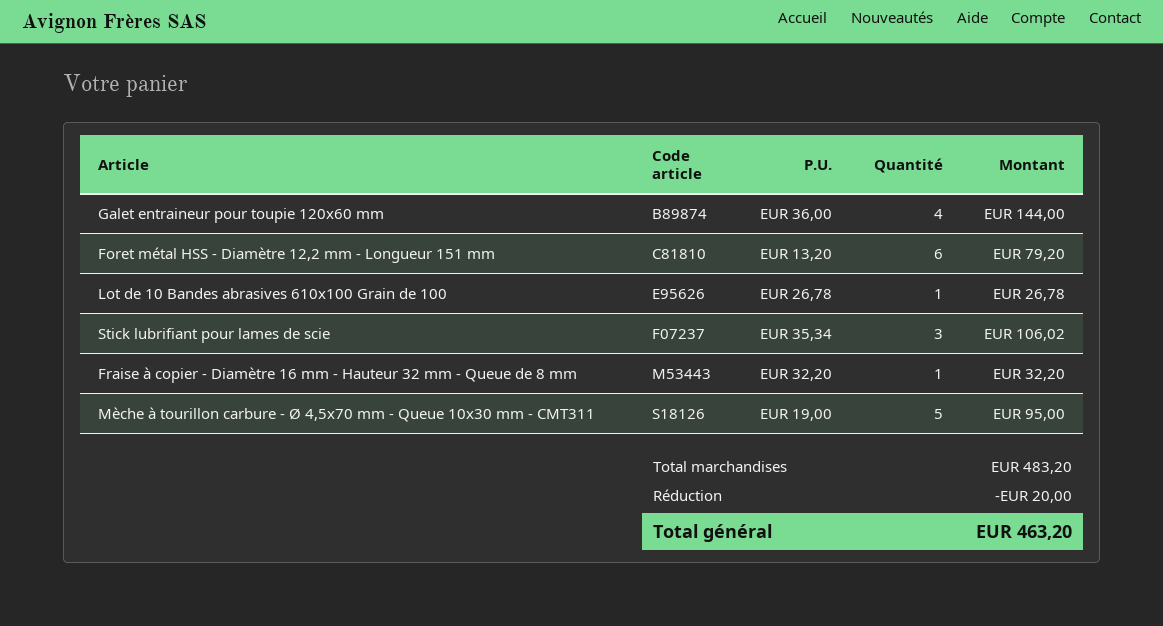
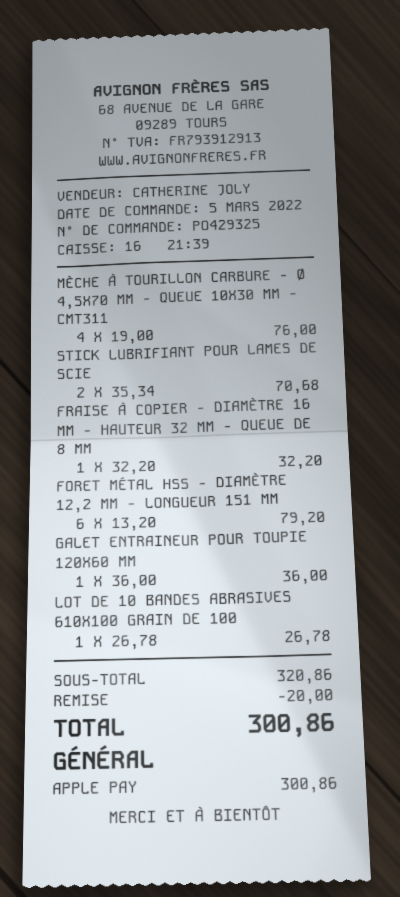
Galet entraineur pour toupie 120x60 mm: 4 x 36.00 = 144.00 -> 1 x 36.00 = 36.00
Stick lubrifiant pour lames de scie: 3 x 35.34 = 106.02 -> 2 x 35.34 = 70.68
Mèche à tourillon carbure - Ø 4,5x70 mm - Queue 10x30 mm - CMT311: 5 x 19.00 = 95.00 -> 4 x 19.00 = 76.00
subtotal: 483.20 -> 320.86
total: 463.20 -> 300.86

